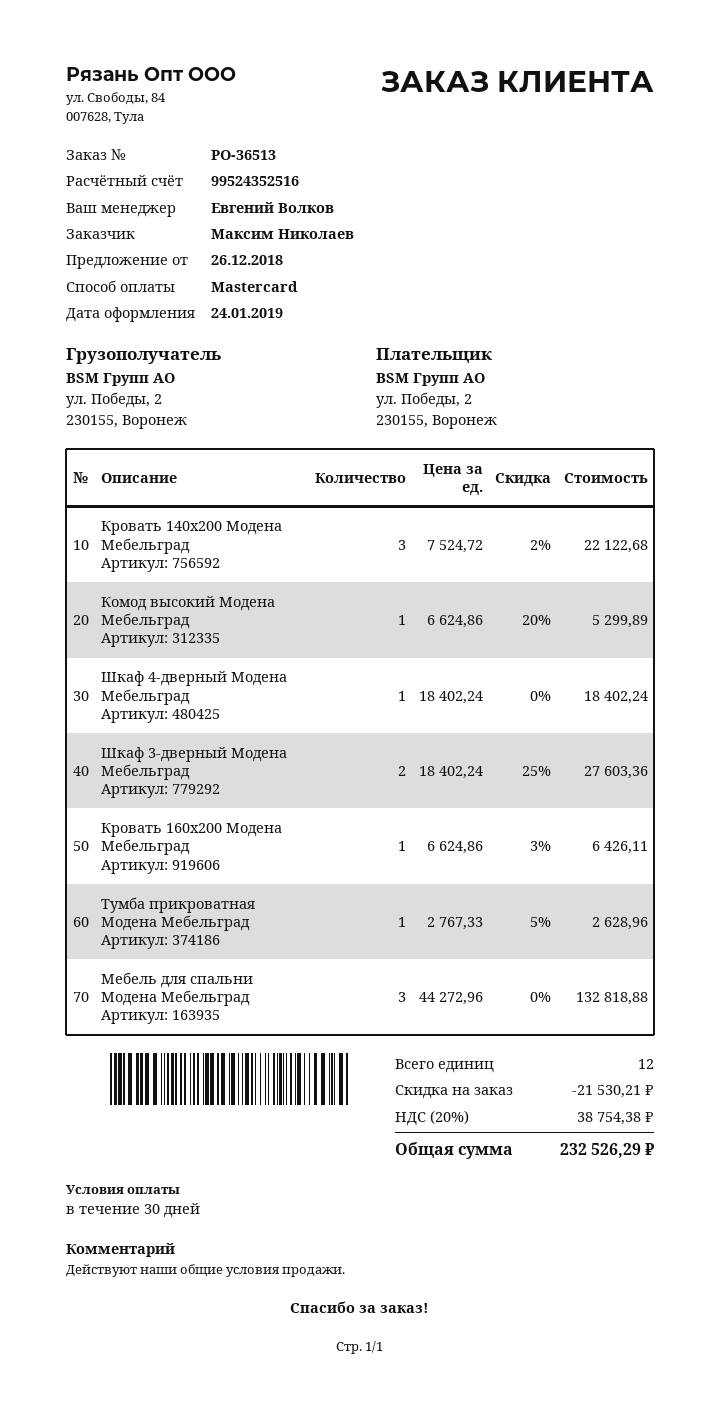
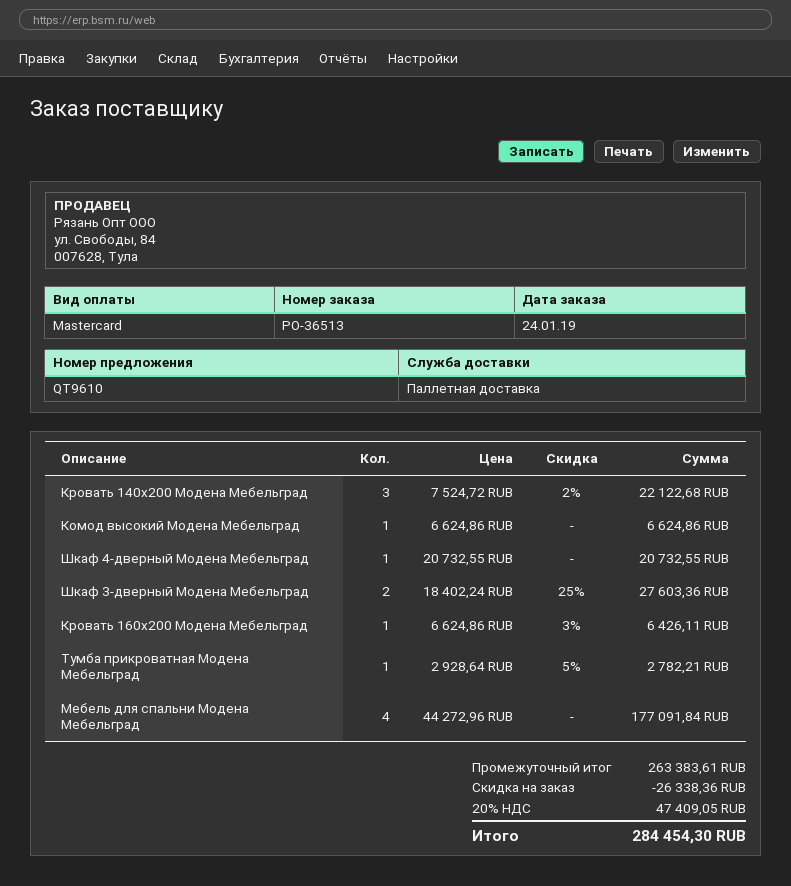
Комод высокий Модена Мебельград: 1 x 6624.86 - 20% = 5299.89 -> 1 x 6624.86 = 6624.86
Шкаф 4-дверный Модена Мебельград: 1 x 18402.24 = 18402.24 -> 1 x 20732.55 = 20732.55
Тумба прикроватная Модена Мебельград: 1 x 2767.33 - 5% = 2628.96 -> 1 x 2928.64 - 5% = 2782.21
Мебель для спальни Модена Мебельград: 3 x 44272.96 = 132818.88 -> 4 x 44272.96 = 177091.84
discount: 21530.21 -> 26338.36
tax: 20% = 38754.38 -> 20% = 47409.05
total: 232526.29 -> 284454.30

